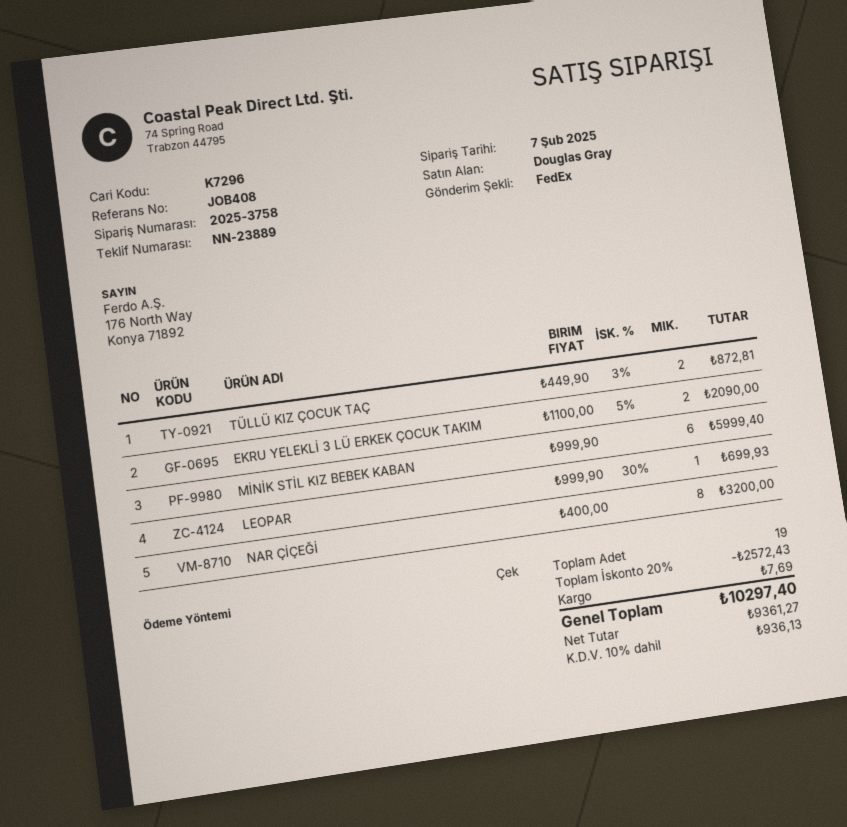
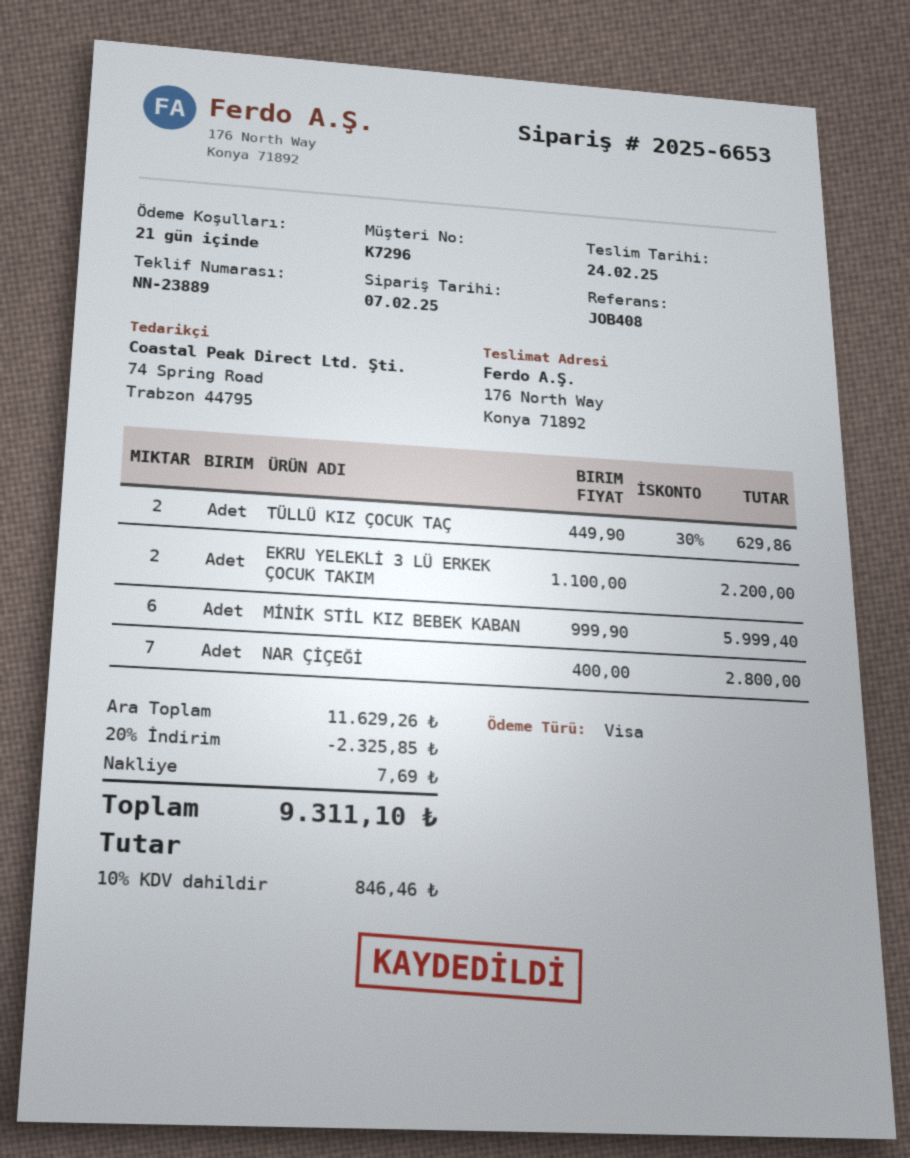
order number: 2025-3758 -> 2025-6653
payment method: cheque -> Visa
TÜLLÜ KIZ ÇOCUK TAÇ: 2 x 449.90 - 3% = 872.81 -> 2 x 449.90 - 30% = 629.86
EKRU YELEKLİ 3 LÜ ERKEK ÇOCUK TAKIM: 2 x 1100.00 - 5% = 2090.00 -> 2 x 1100.00 = 2200.00
LEOPAR: 1 x 999.90 - 30% = 699.93 -> none
NAR ÇİÇEĞİ: 8 x 400.00 = 3200.00 -> 7 x 400.00 = 2800.00
discount: 20% = 2572.43 -> 20% = 2325.85
tax: 10% = 936.13 -> 10% = 846.46
total: 10297.40 -> 9311.10

